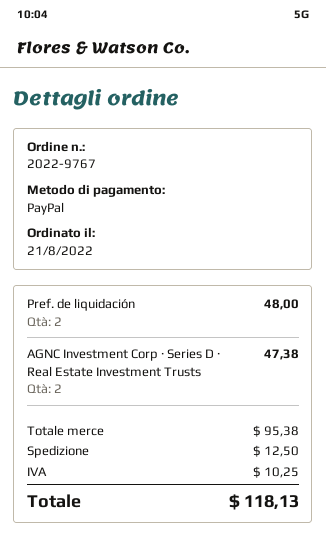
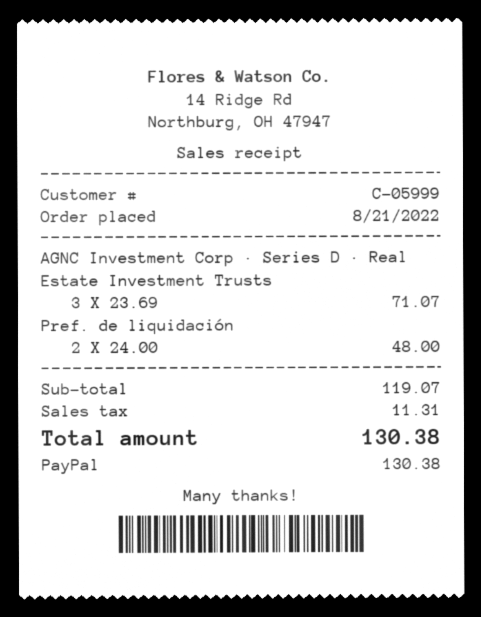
AGNC Investment Corp · Series D · Real Estate Investment Trusts: 2 for 47.38 -> 3 for 71.07
subtotal: 95.38 -> 119.07
shipping: 12.50 -> none
tax: 10.25 -> 11.31
total: 118.13 -> 130.38

